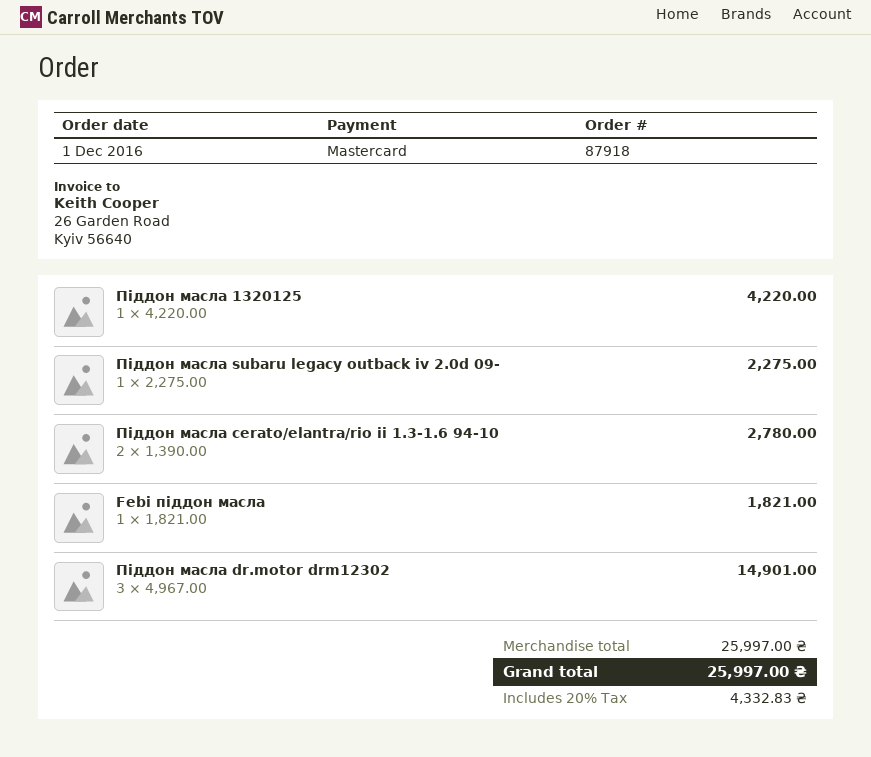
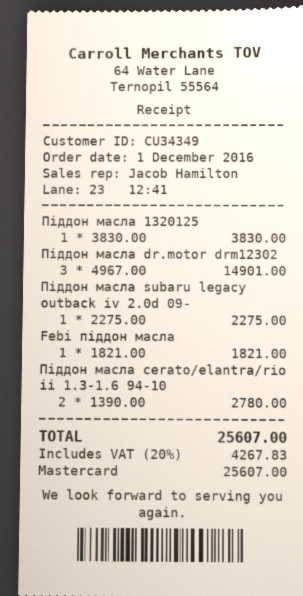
Піддон масла 1320125: 1 x 4220.00 = 4220.00 -> 1 x 3830.00 = 3830.00
tax: 20% = 4332.83 -> 20% = 4267.83
total: 25997.00 -> 25607.00

